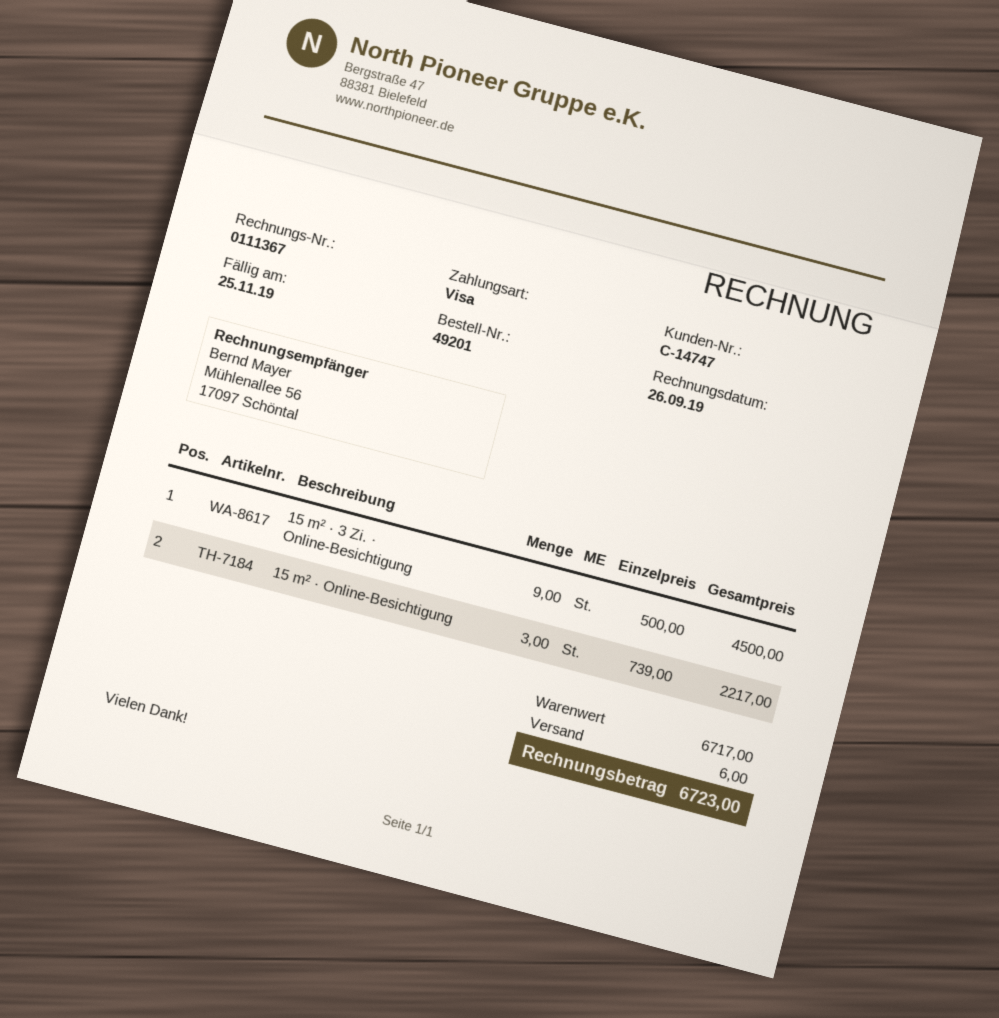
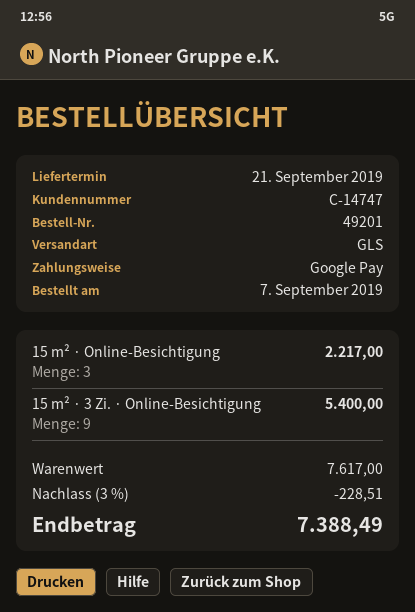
payment method: Visa -> Google Pay
15 m² · 3 Zi. · Online-Besichtigung: 9 for 4500.00 -> 9 for 5400.00
subtotal: 6717.00 -> 7617.00
discount: none -> 3% = 228.51
shipping: 6.00 -> none
total: 6723.00 -> 7388.49

